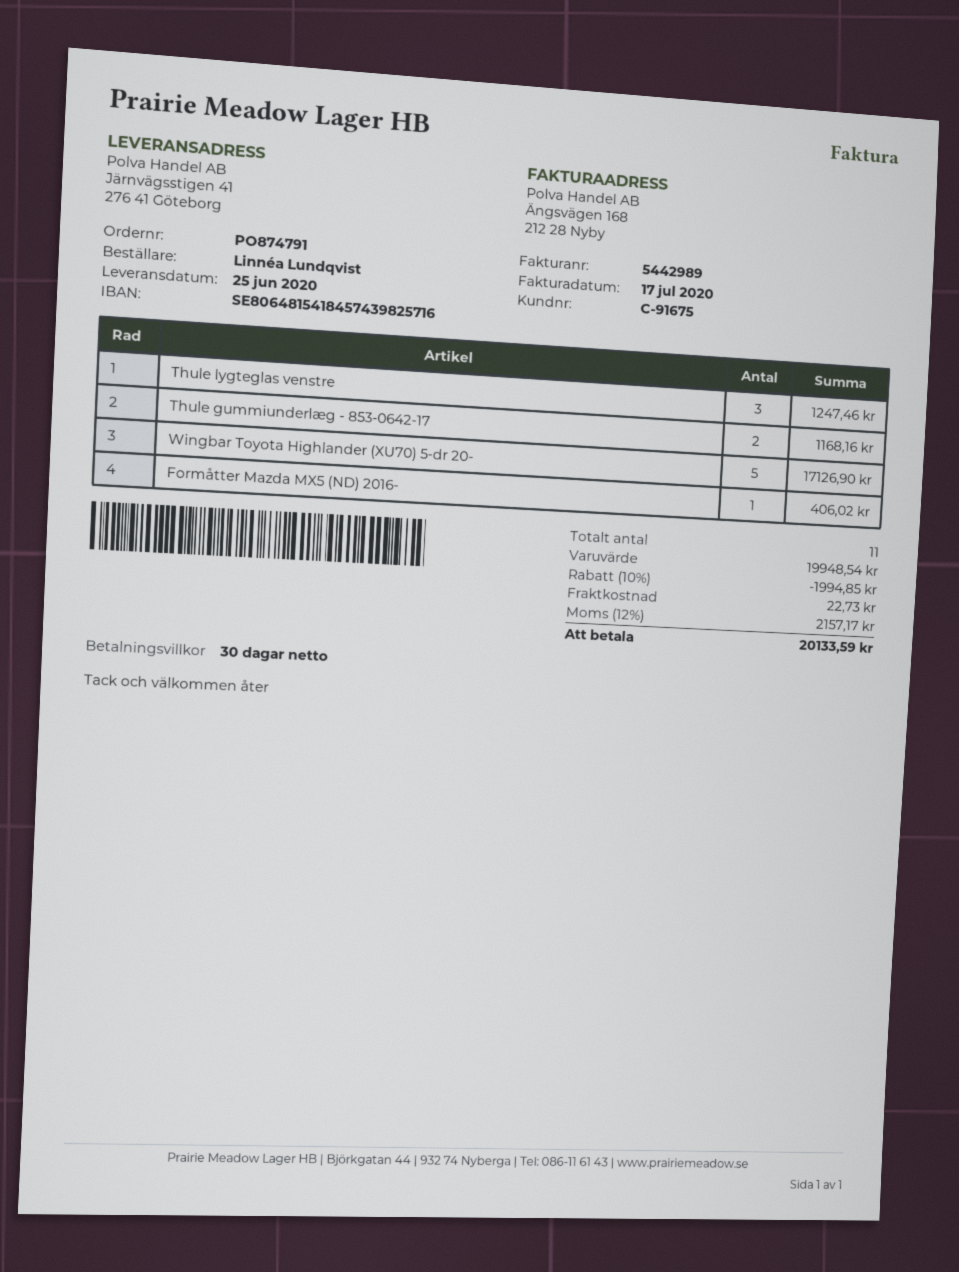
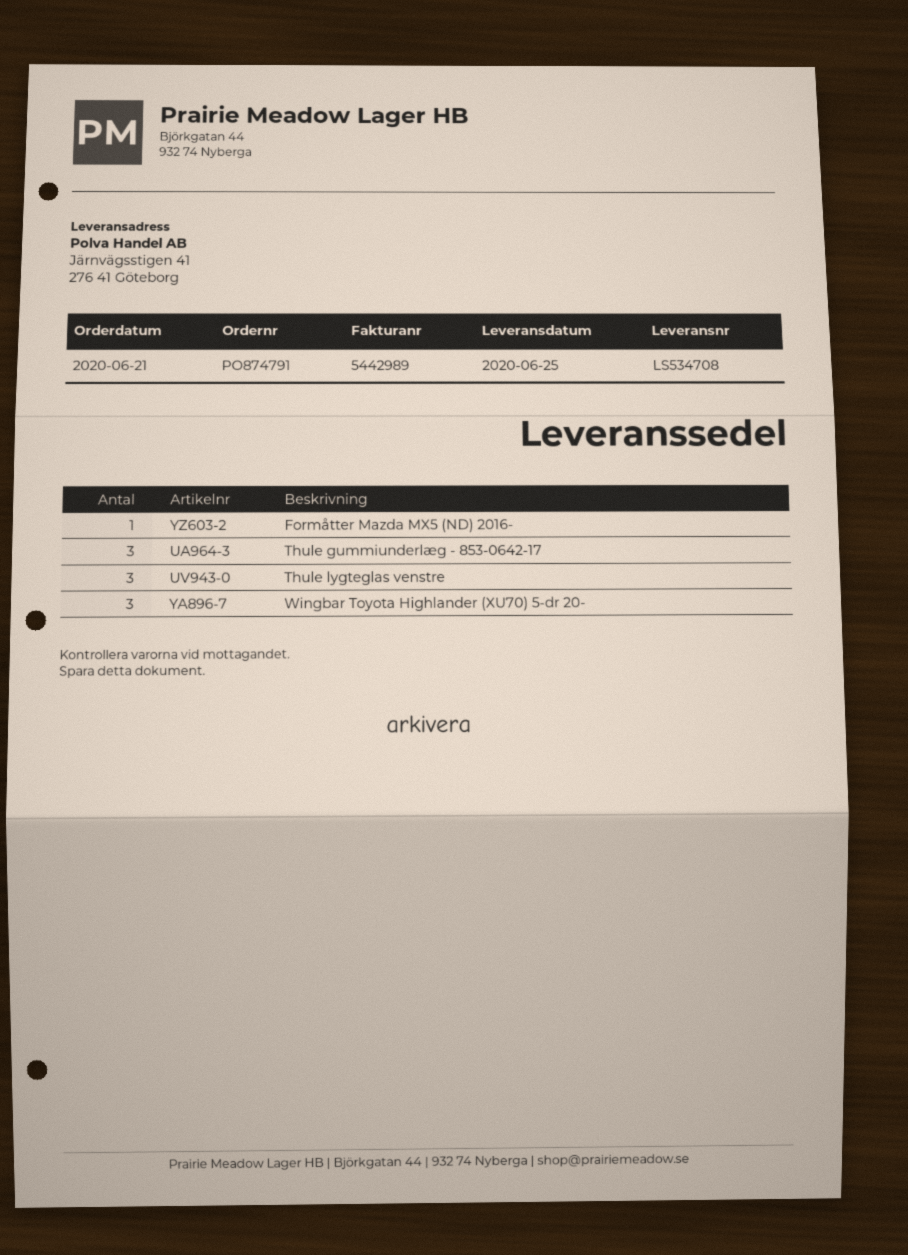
Thule gummiunderlæg - 853-0642-17: 2 -> 3
Wingbar Toyota Highlander (XU70) 5-dr 20-: 5 -> 3

